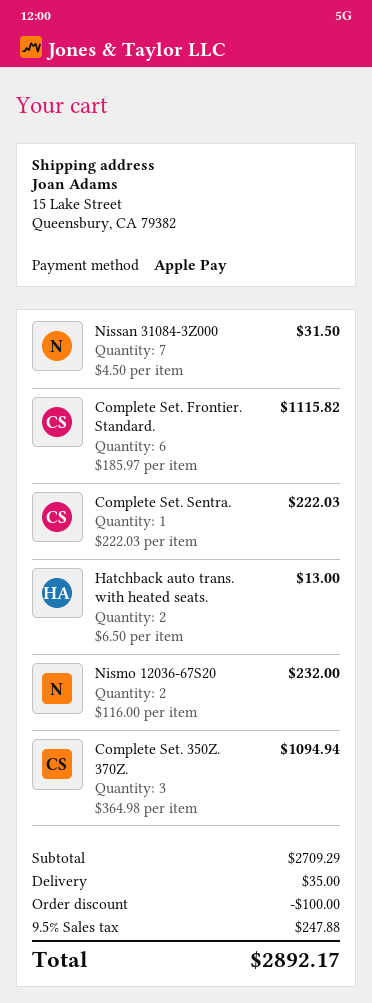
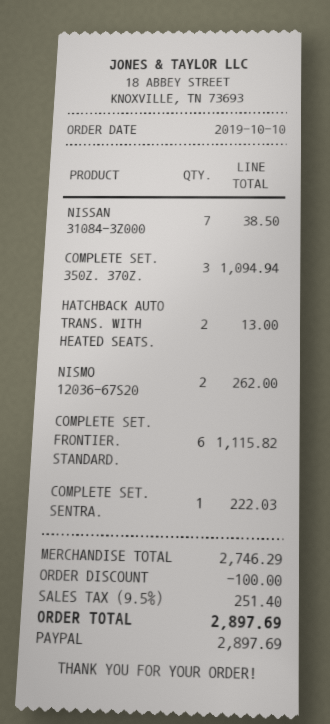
payment method: Apple Pay -> PayPal
Nissan 31084-3Z000: 7 for 31.50 -> 7 for 38.50
Nismo 12036-67S20: 2 for 232.00 -> 2 for 262.00
subtotal: 2709.29 -> 2746.29
shipping: 35.00 -> none
tax: 9.5% = 247.88 -> 9.5% = 251.40
total: 2892.17 -> 2897.69

